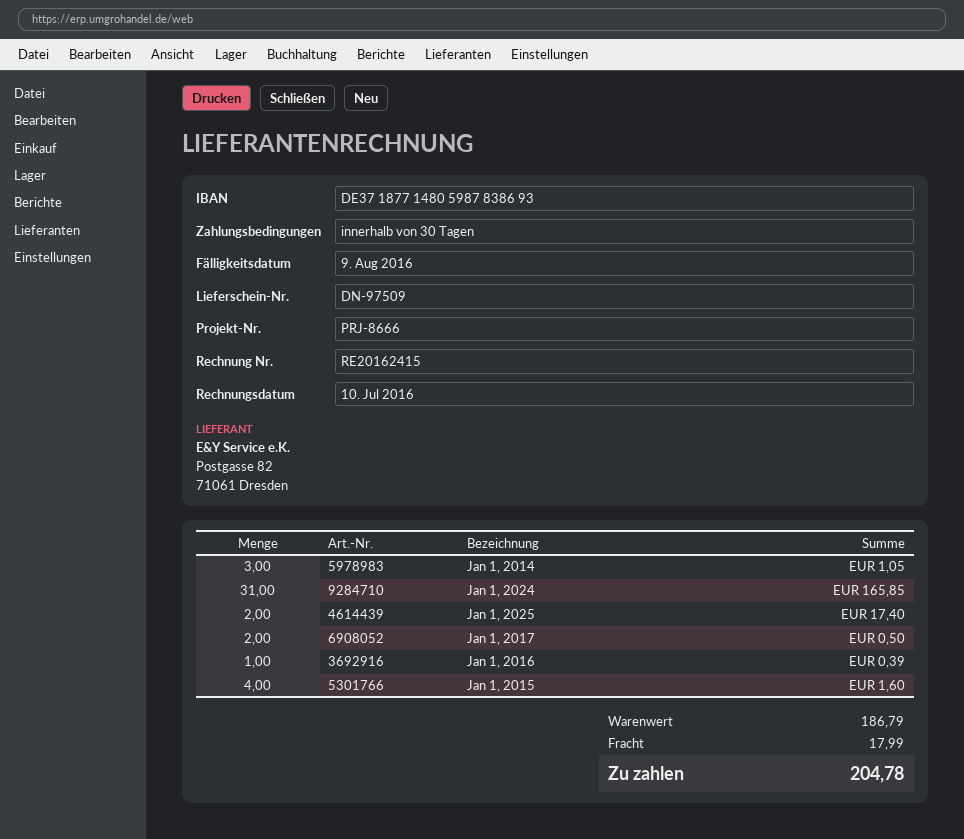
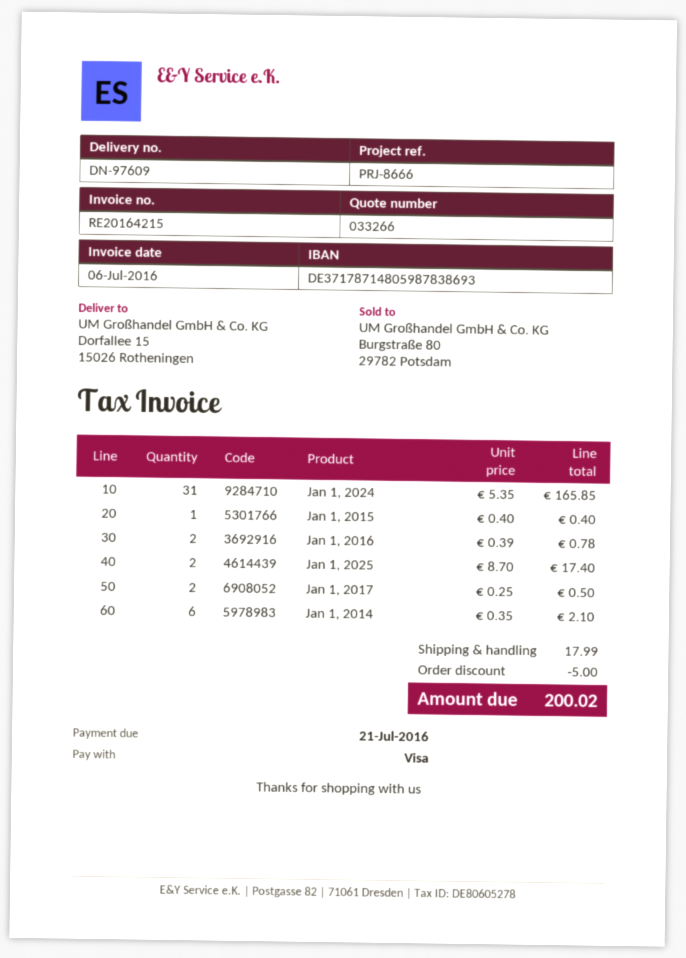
delivery note number: DN-97509 -> DN-97609
invoice number: RE20162415 -> RE20164215
invoice date: 2016-07-10 -> 2016-07-06
due date: 2016-08-09 -> 2016-07-21
bank account: DE37187714805987838693 -> DE37178714805987838693
Jan 1, 2014: 3 for 1.05 -> 6 for 2.10
Jan 1, 2016: 1 for 0.39 -> 2 for 0.78
Jan 1, 2015: 4 for 1.60 -> 1 for 0.40
discount: none -> 5.00
total: 204.78 -> 200.02

